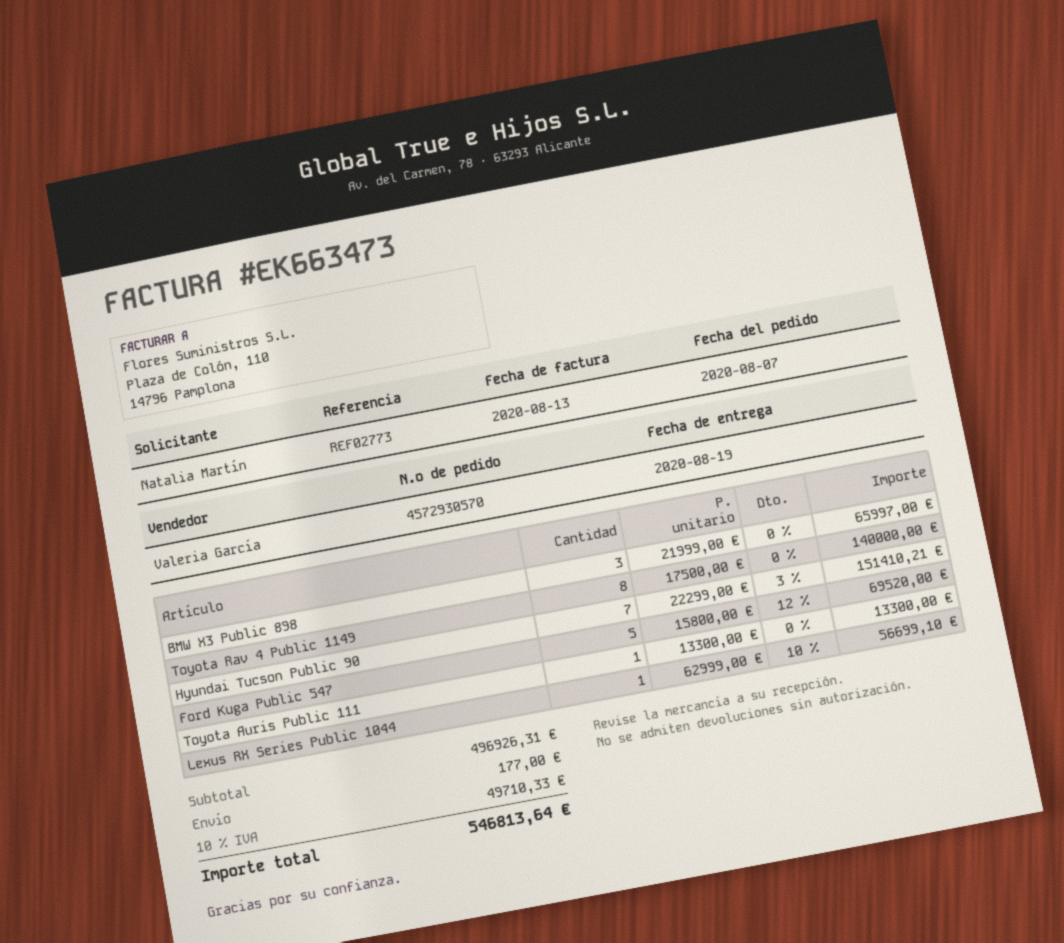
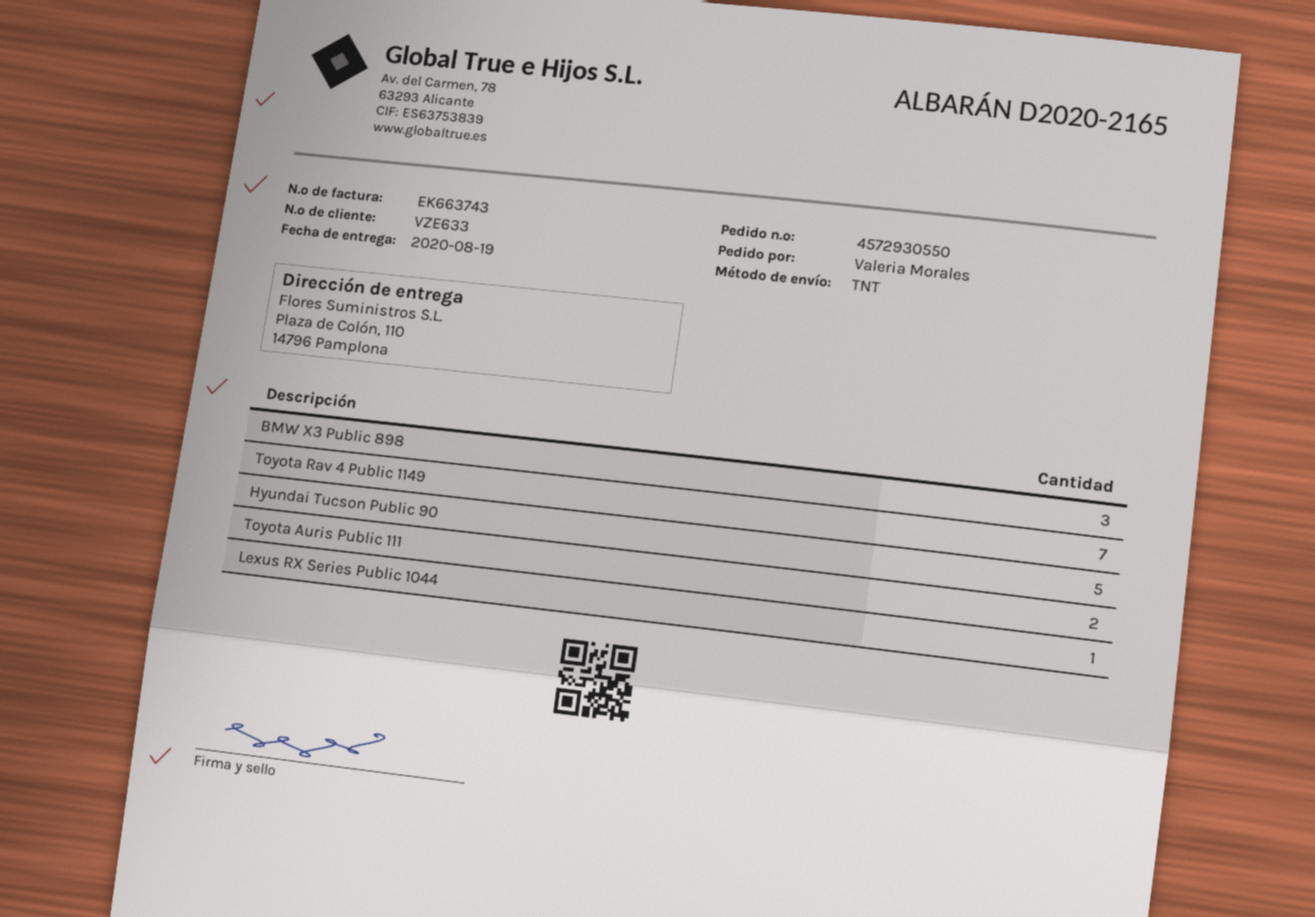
order number: 4572930570 -> 4572930550
invoice number: EK663473 -> EK663743
ordered by: Natalia Martín -> Valeria Morales
Toyota Rav 4 Public 1149: 8 -> 7
Hyundai Tucson Public 90: 7 -> 5
Ford Kuga Public 547: 5 -> none
Toyota Auris Public 111: 1 -> 2

